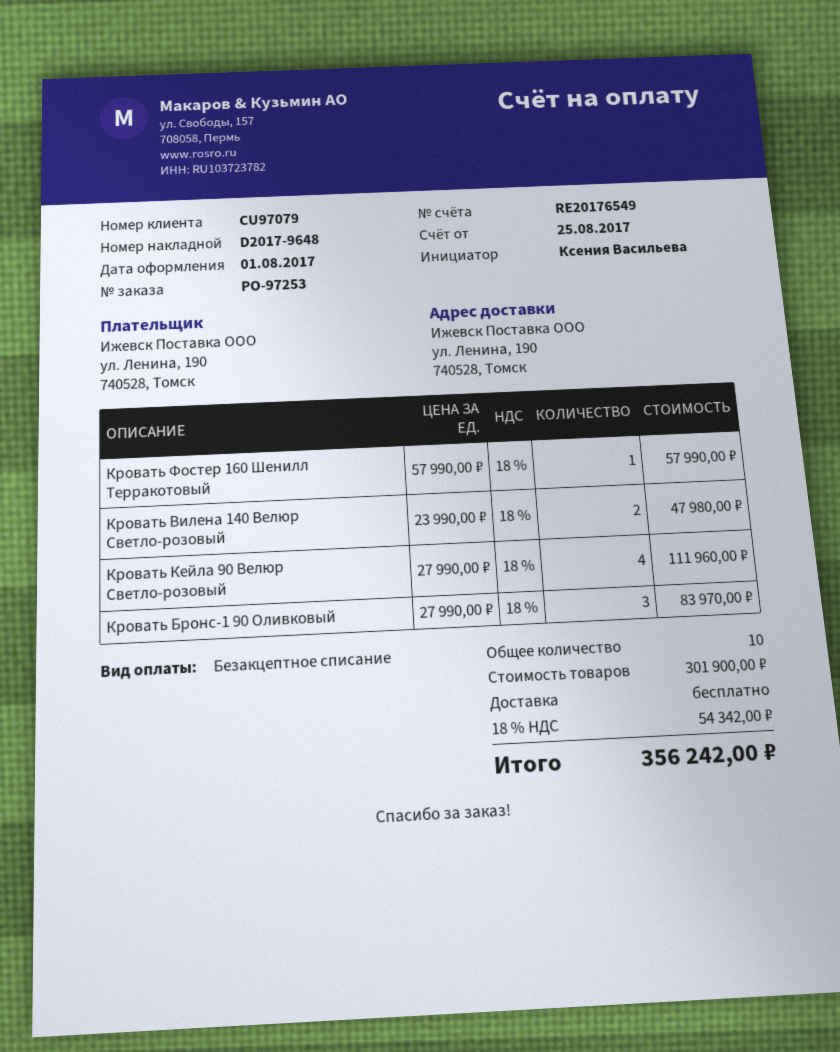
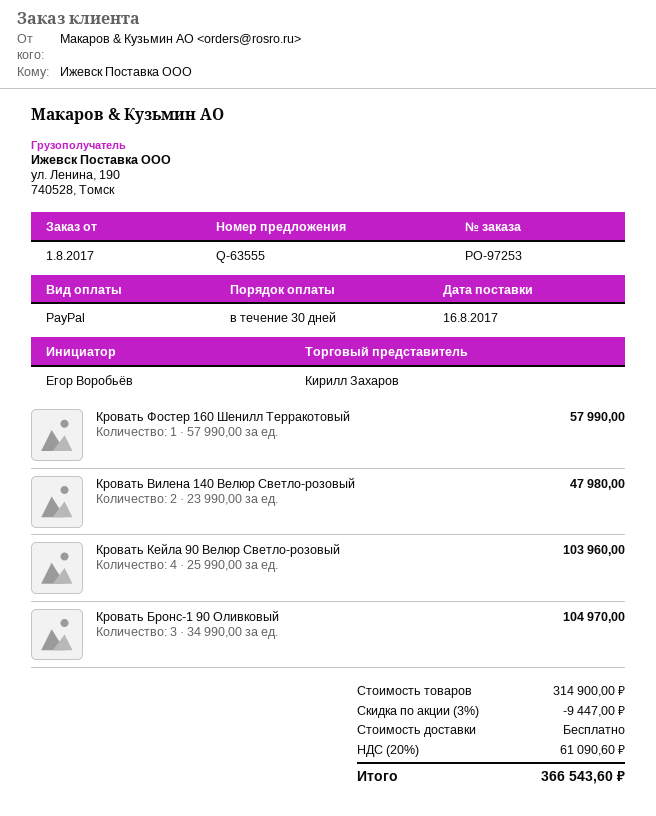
ordered by: Ксения Васильева -> Егор Воробьёв
payment method: direct debit -> PayPal
Кровать Кейла 90 Велюр Светло-розовый: 4 x 27990.00 = 111960.00 -> 4 x 25990.00 = 103960.00
Кровать Бронс-1 90 Оливковый: 3 x 27990.00 = 83970.00 -> 3 x 34990.00 = 104970.00
subtotal: 301900.00 -> 314900.00
discount: none -> 3% = 9447.00
tax: 18% = 54342.00 -> 20% = 61090.60
total: 356242.00 -> 366543.60

